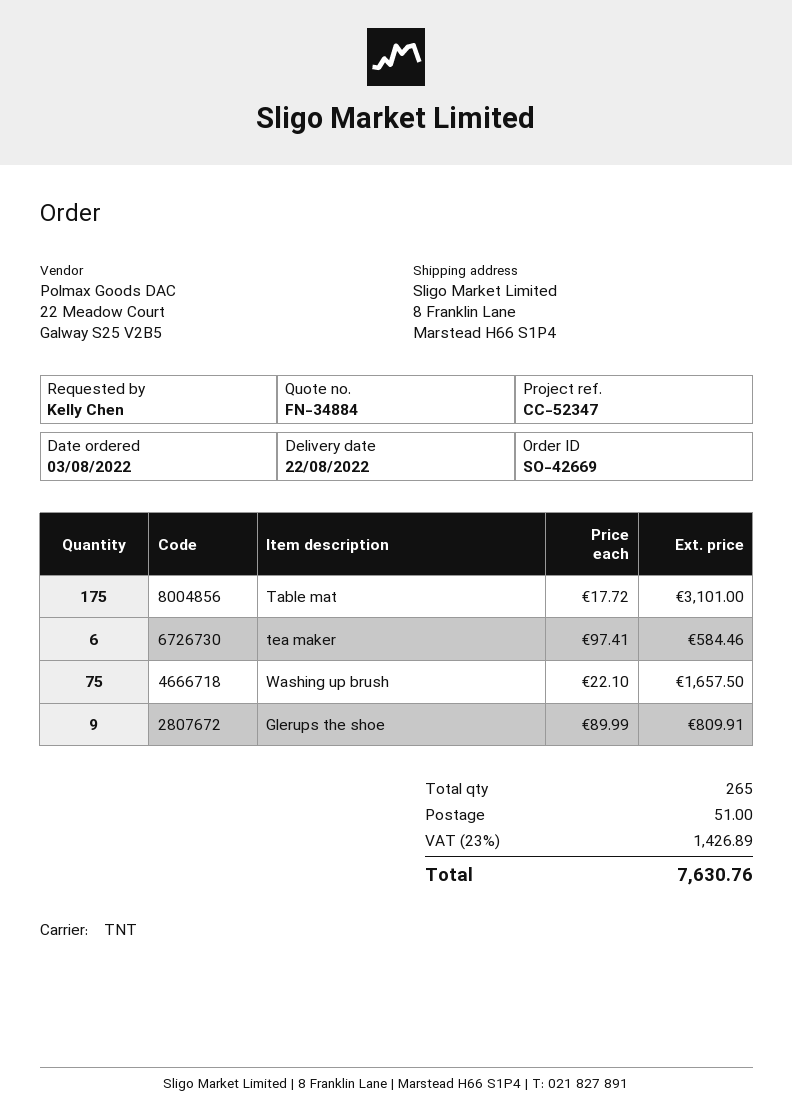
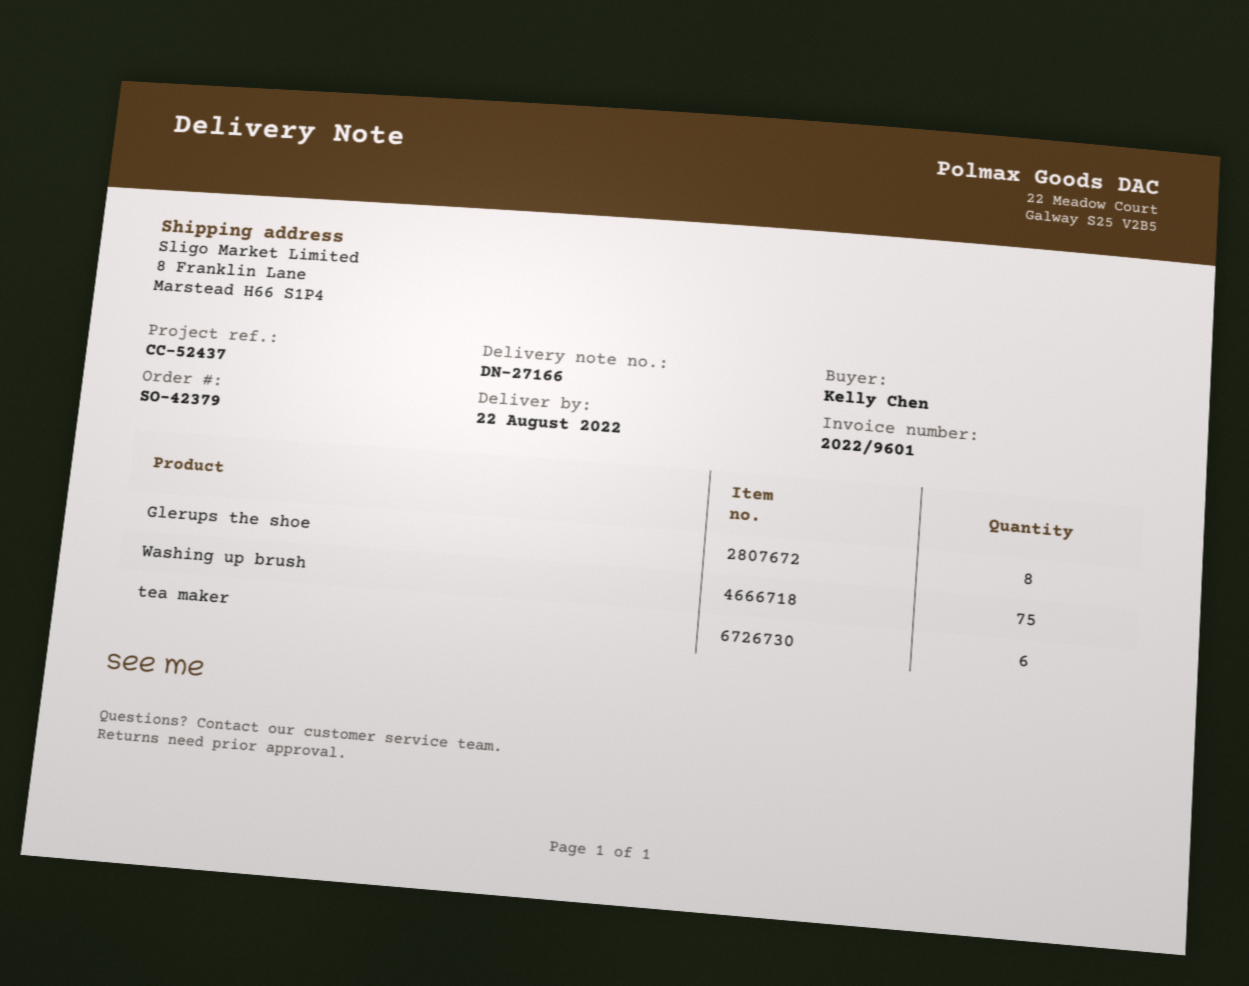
order number: SO-42669 -> SO-42379
reference: CC-52347 -> CC-52437
Table mat: 175 -> none
Glerups the shoe: 9 -> 8

